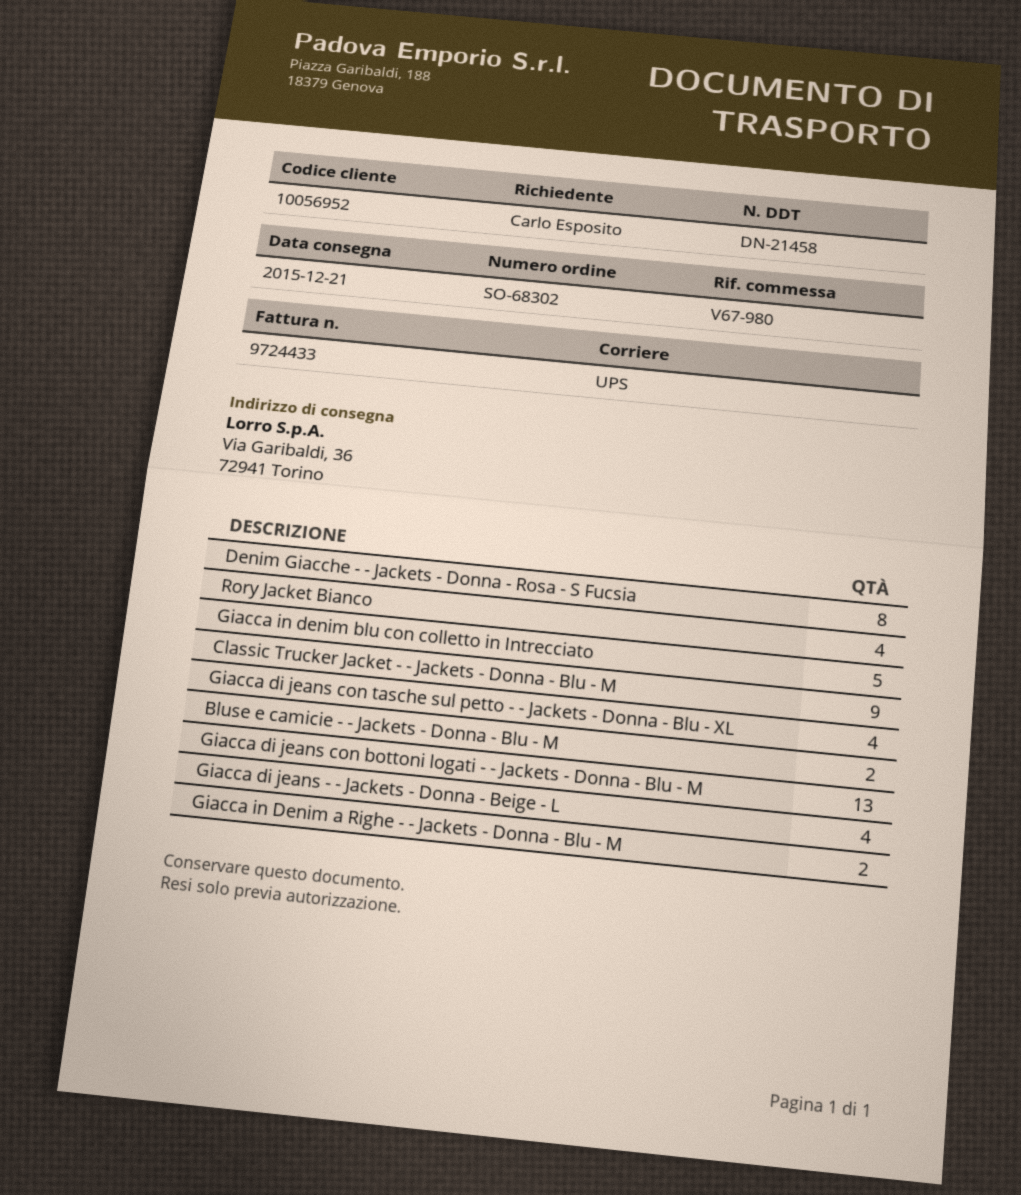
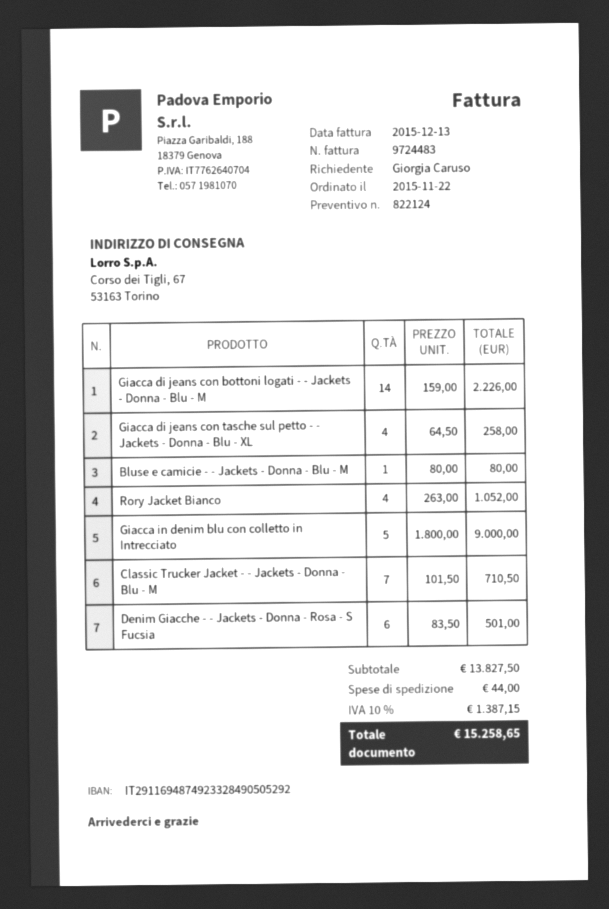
invoice number: 9724433 -> 9724483
ordered by: Carlo Esposito -> Giorgia Caruso
ship to: Via Garibaldi, 36, 72941 Torino -> Corso dei Tigli, 67, 53163 Torino
Denim Giacche - - Jackets - Donna - Rosa - S Fucsia: 8 -> 6
Classic Trucker Jacket - - Jackets - Donna - Blu - M: 9 -> 7
Bluse e camicie - - Jackets - Donna - Blu - M: 2 -> 1
Giacca di jeans con bottoni logati - - Jackets - Donna - Blu - M: 13 -> 14
Giacca di jeans - - Jackets - Donna - Beige - L: 4 -> none
Giacca in Denim a Righe - - Jackets - Donna - Blu - M: 2 -> none

